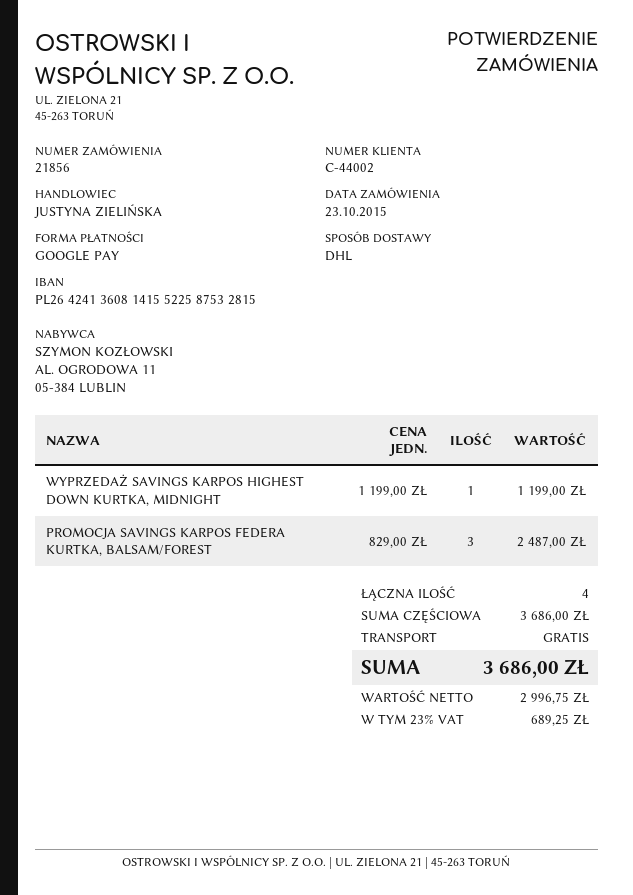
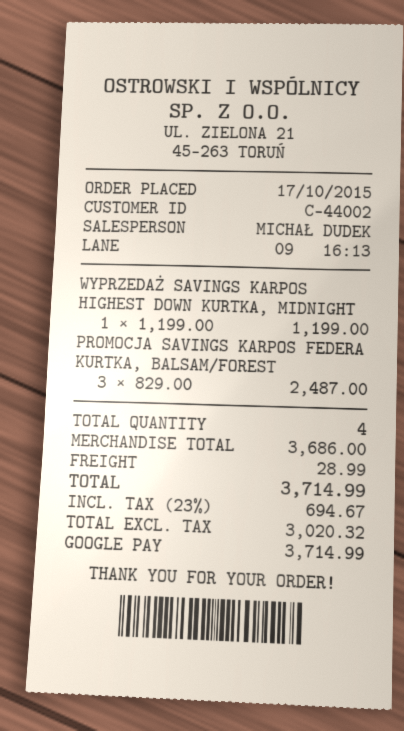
order date: 2015-10-23 -> 2015-10-17
sales rep: JUSTYNA ZIELIŃSKA -> MICHAŁ DUDEK
shipping: 0.00 -> 28.99
net: 2996.75 -> 3020.32
tax: 23% = 689.25 -> 23% = 694.67
total: 3686.00 -> 3714.99

